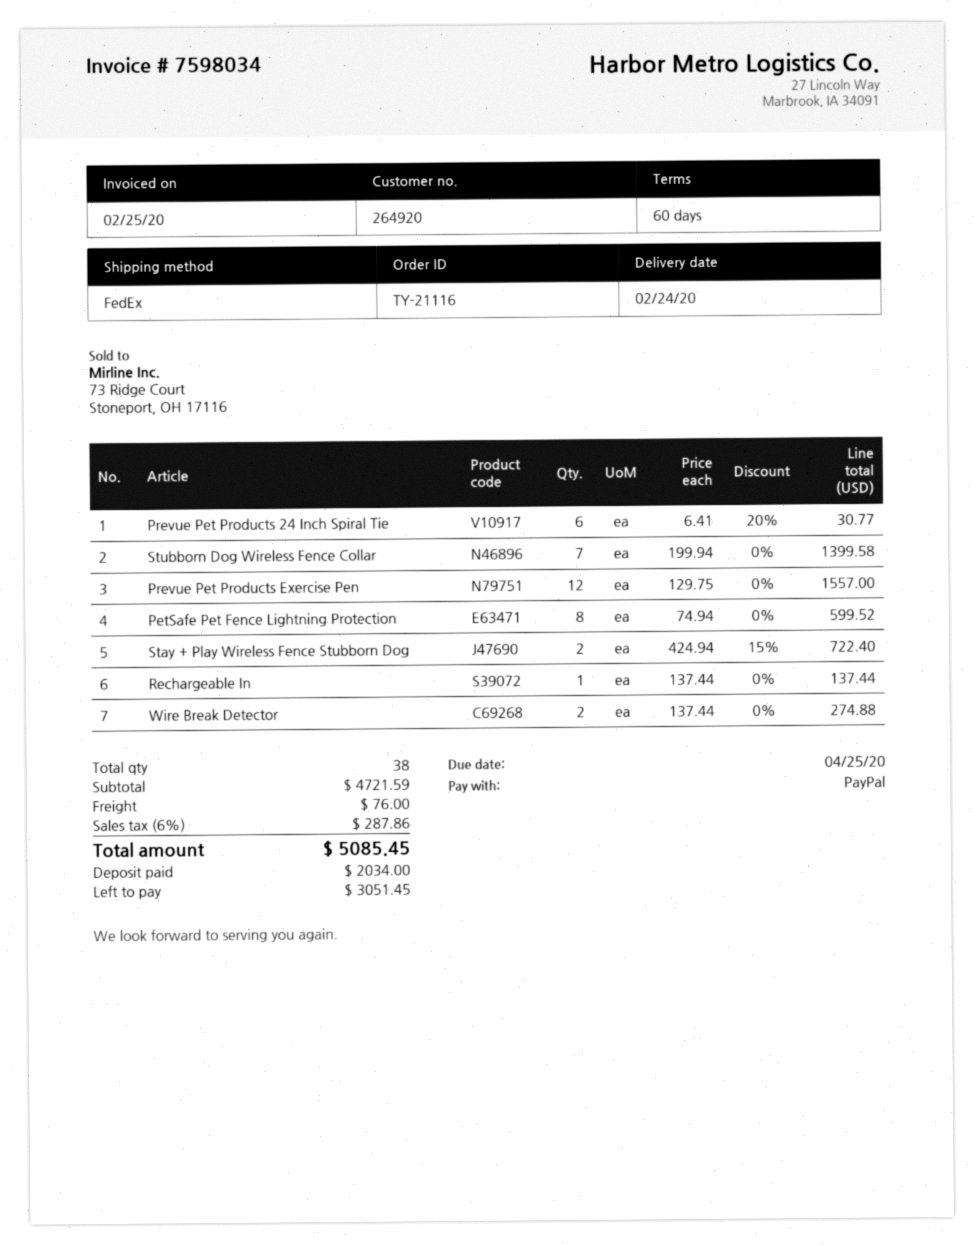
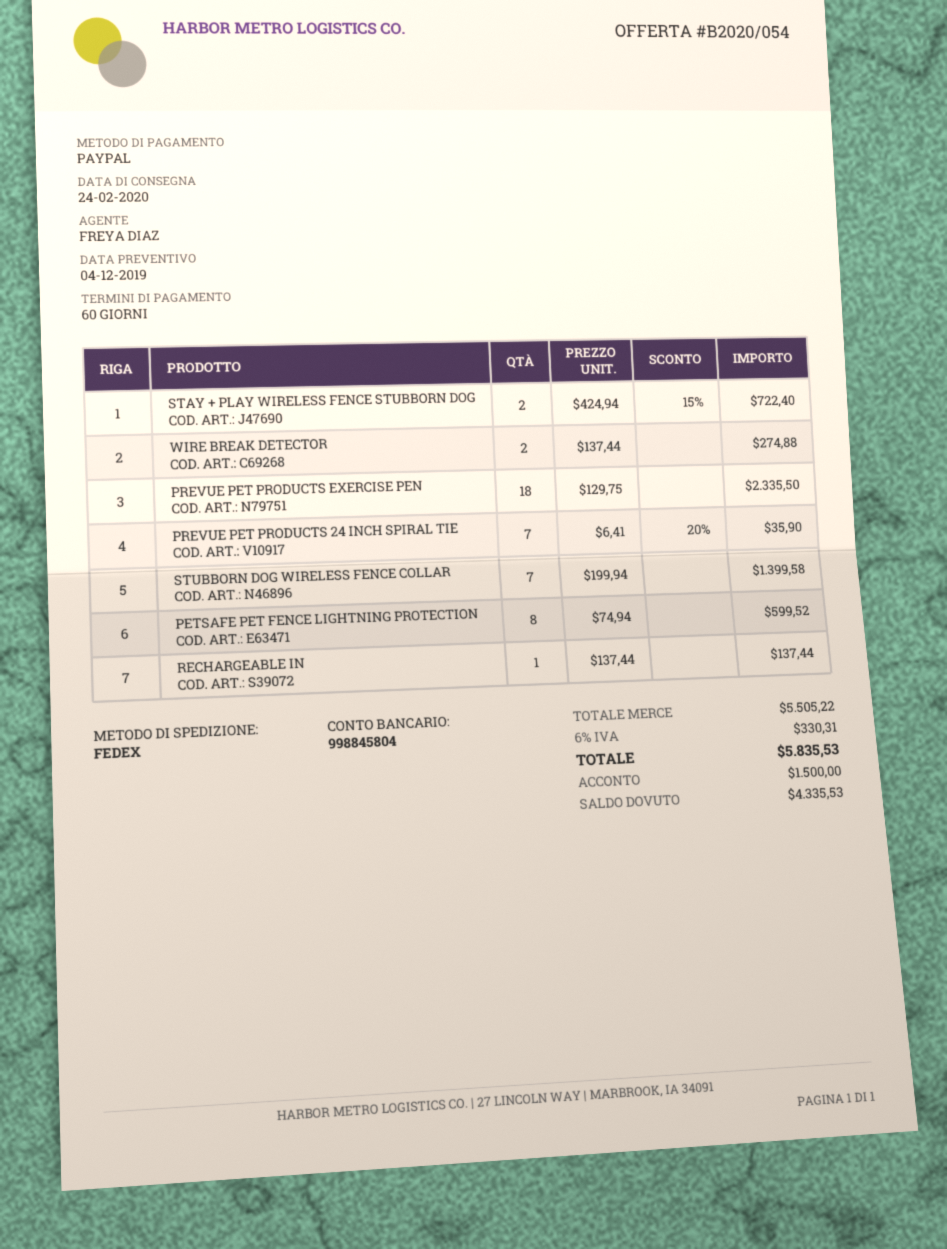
Prevue Pet Products 24 Inch Spiral Tie: 6 x 6.41 - 20% = 30.77 -> 7 x 6.41 - 20% = 35.90
Prevue Pet Products Exercise Pen: 12 x 129.75 = 1557.00 -> 18 x 129.75 = 2335.50
subtotal: 4721.59 -> 5505.22
shipping: 76.00 -> none
tax: 6% = 287.86 -> 6% = 330.31
total: 5085.45 -> 5835.53
deposit: 2034.00 -> 1500.00
balance: 3051.45 -> 4335.53

